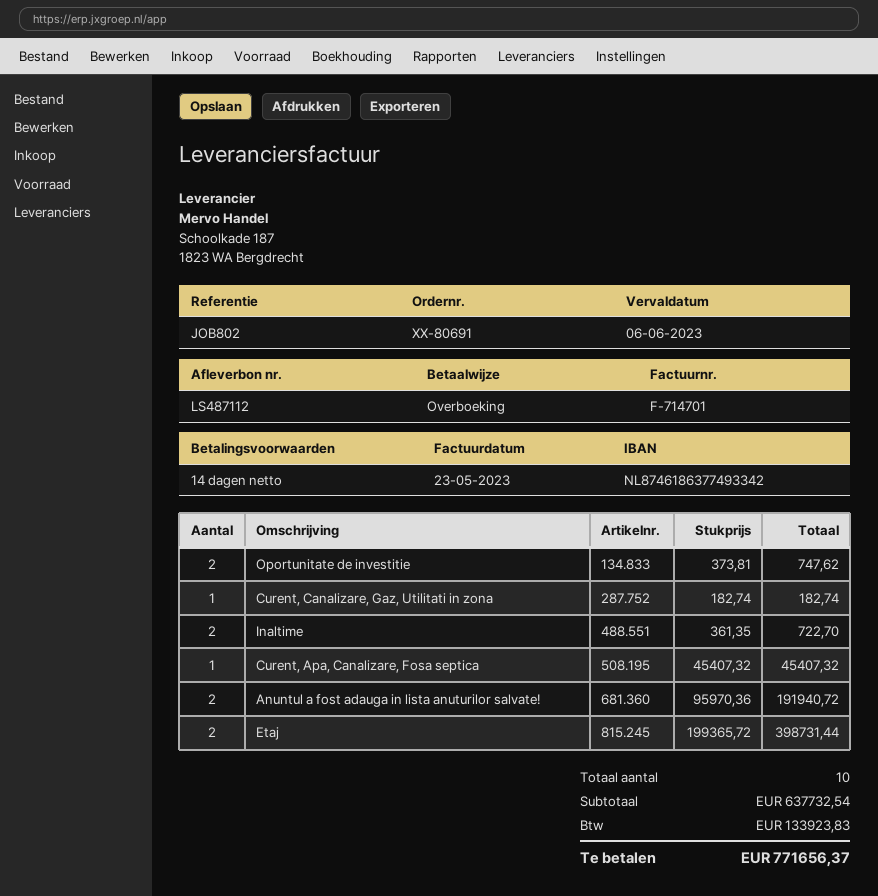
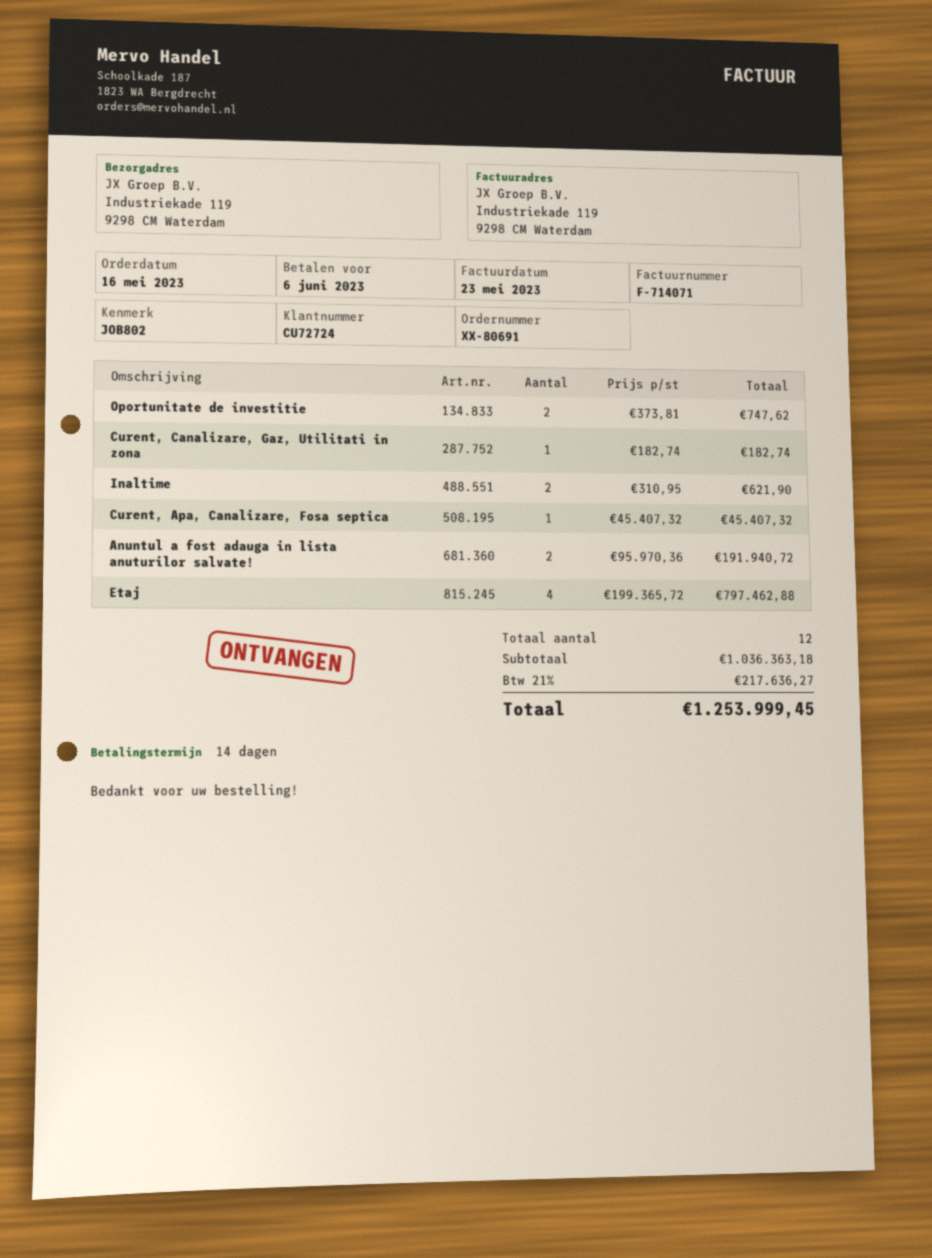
invoice number: F-714701 -> F-714071
Inaltime: 2 x 361.35 = 722.70 -> 2 x 310.95 = 621.90
Etaj: 2 x 199365.72 = 398731.44 -> 4 x 199365.72 = 797462.88
total quantity: 10 -> 12
subtotal: 637732.54 -> 1036363.18
tax: 133923.83 -> 217636.27
total: 771656.37 -> 1253999.45

